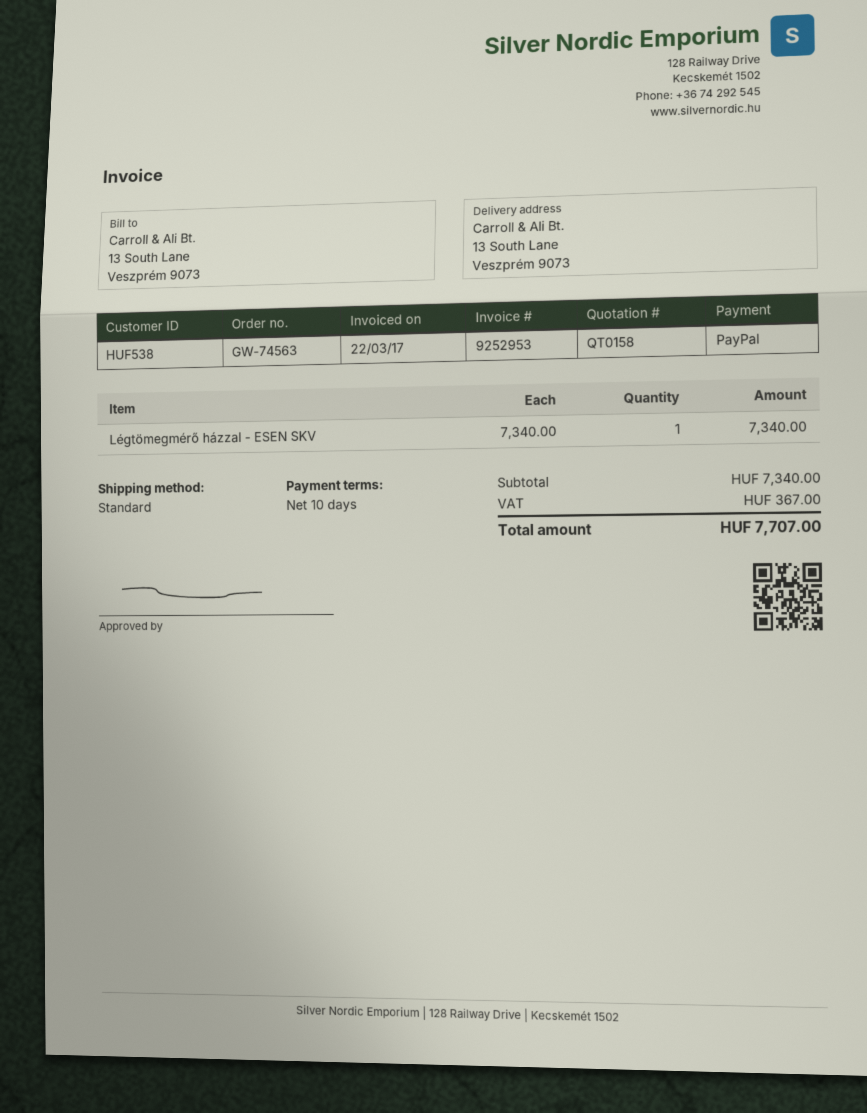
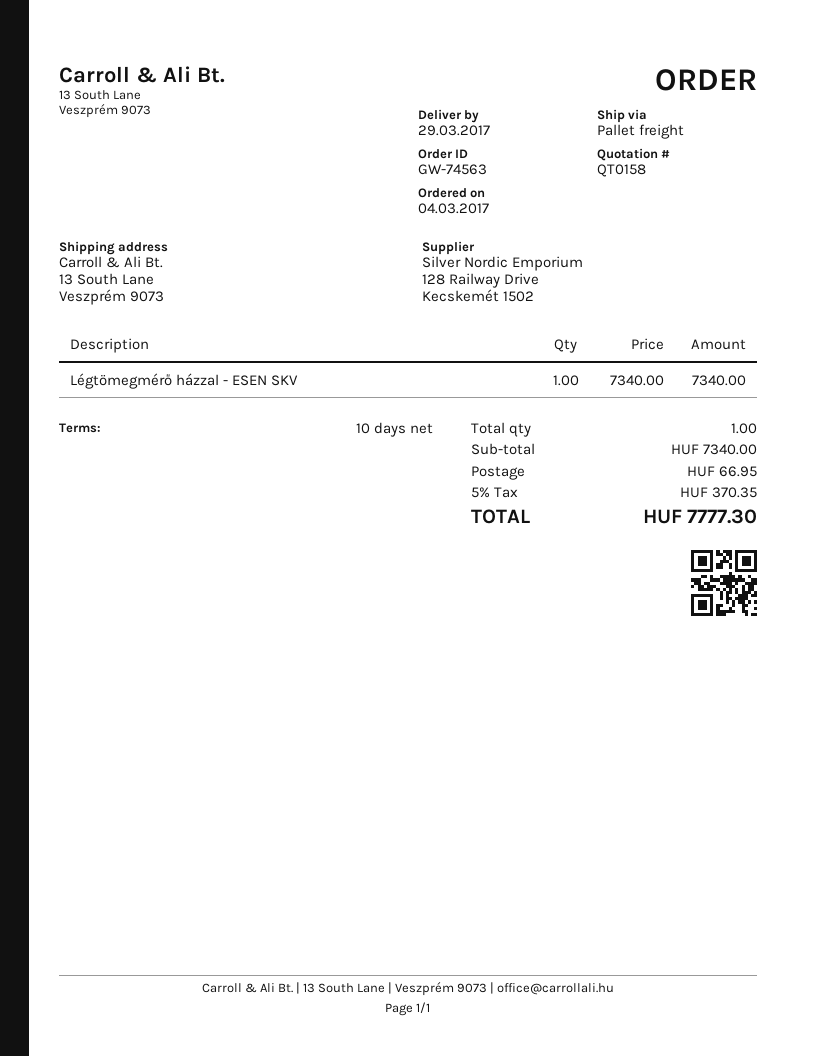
shipping method: standard -> pallet freight
shipping: none -> 66.95
tax: 367.00 -> 370.35
total: 7707.00 -> 7777.30

